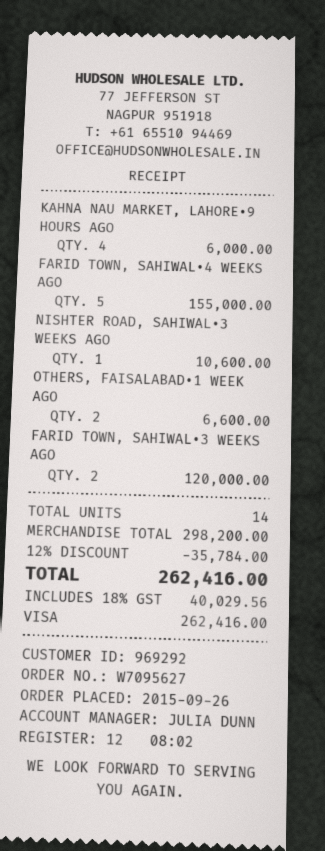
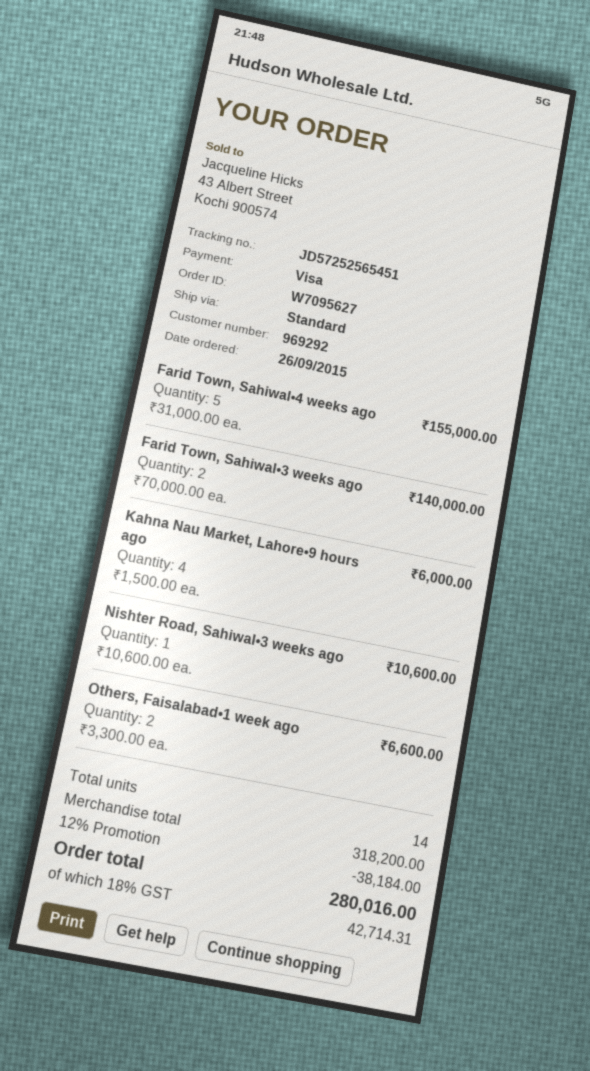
FARID TOWN, SAHIWAL•3 WEEKS AGO: 2 for 120000.00 -> 2 for 140000.00
subtotal: 298200.00 -> 318200.00
discount: 12% = 35784.00 -> 12% = 38184.00
tax: 18% = 40029.56 -> 18% = 42714.31
total: 262416.00 -> 280016.00

